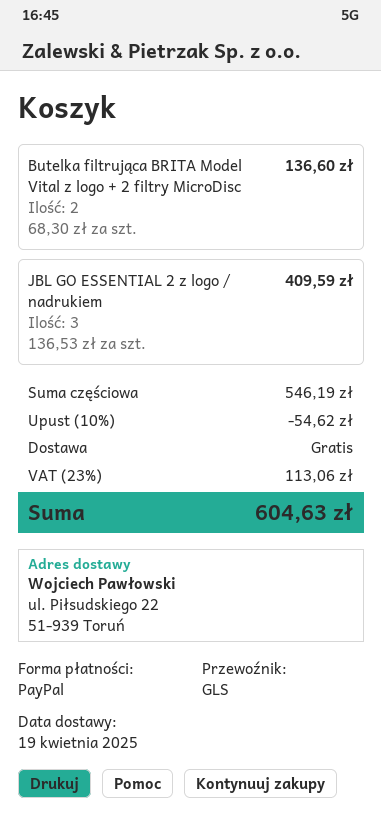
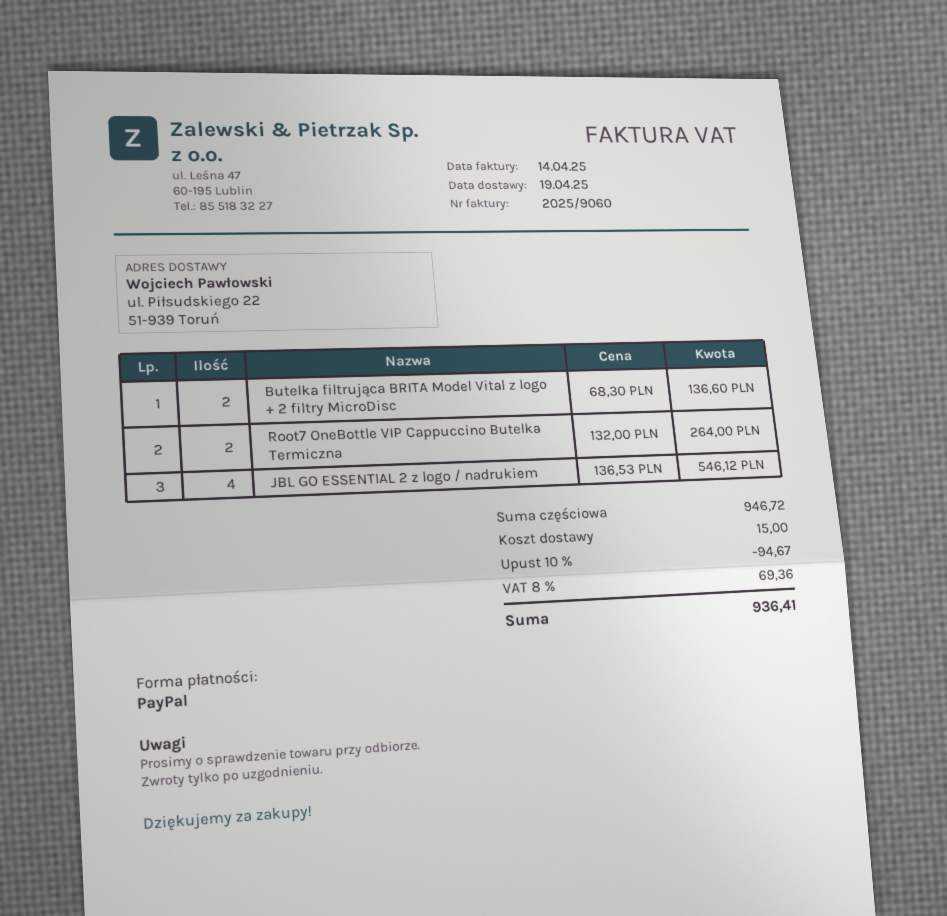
JBL GO ESSENTIAL 2 z logo / nadrukiem: 3 x 136.53 = 409.59 -> 4 x 136.53 = 546.12
Root7 OneBottle VIP Cappuccino Butelka Termiczna: none -> 2 x 132.00 = 264.00
subtotal: 546.19 -> 946.72
discount: 10% = 54.62 -> 10% = 94.67
shipping: 0.00 -> 15.00
tax: 23% = 113.06 -> 8% = 69.36
total: 604.63 -> 936.41

